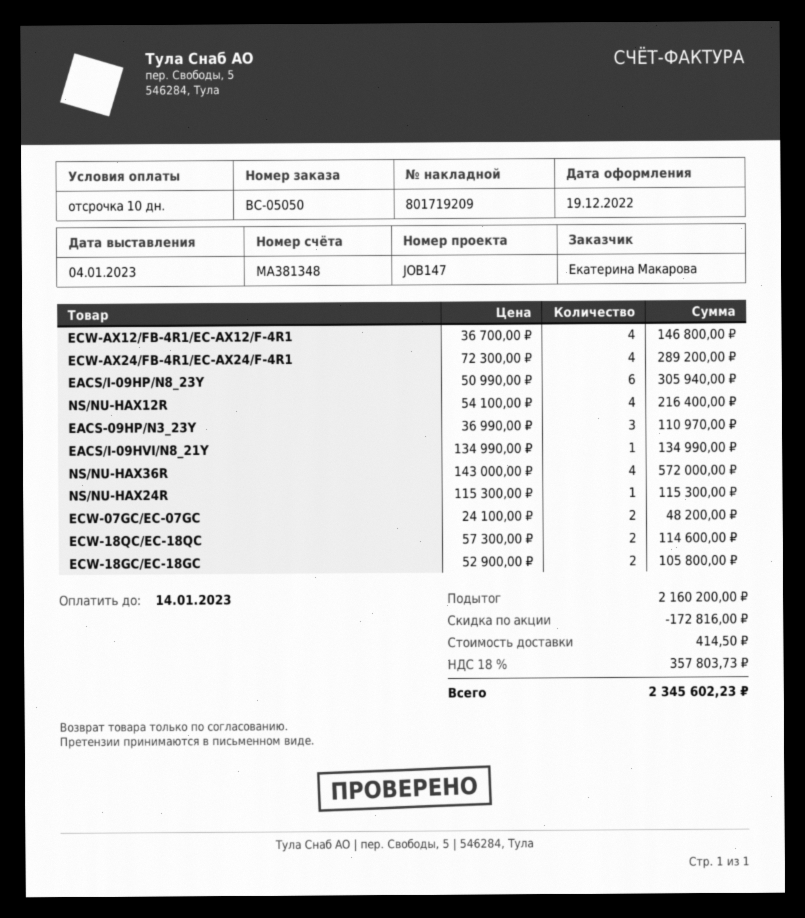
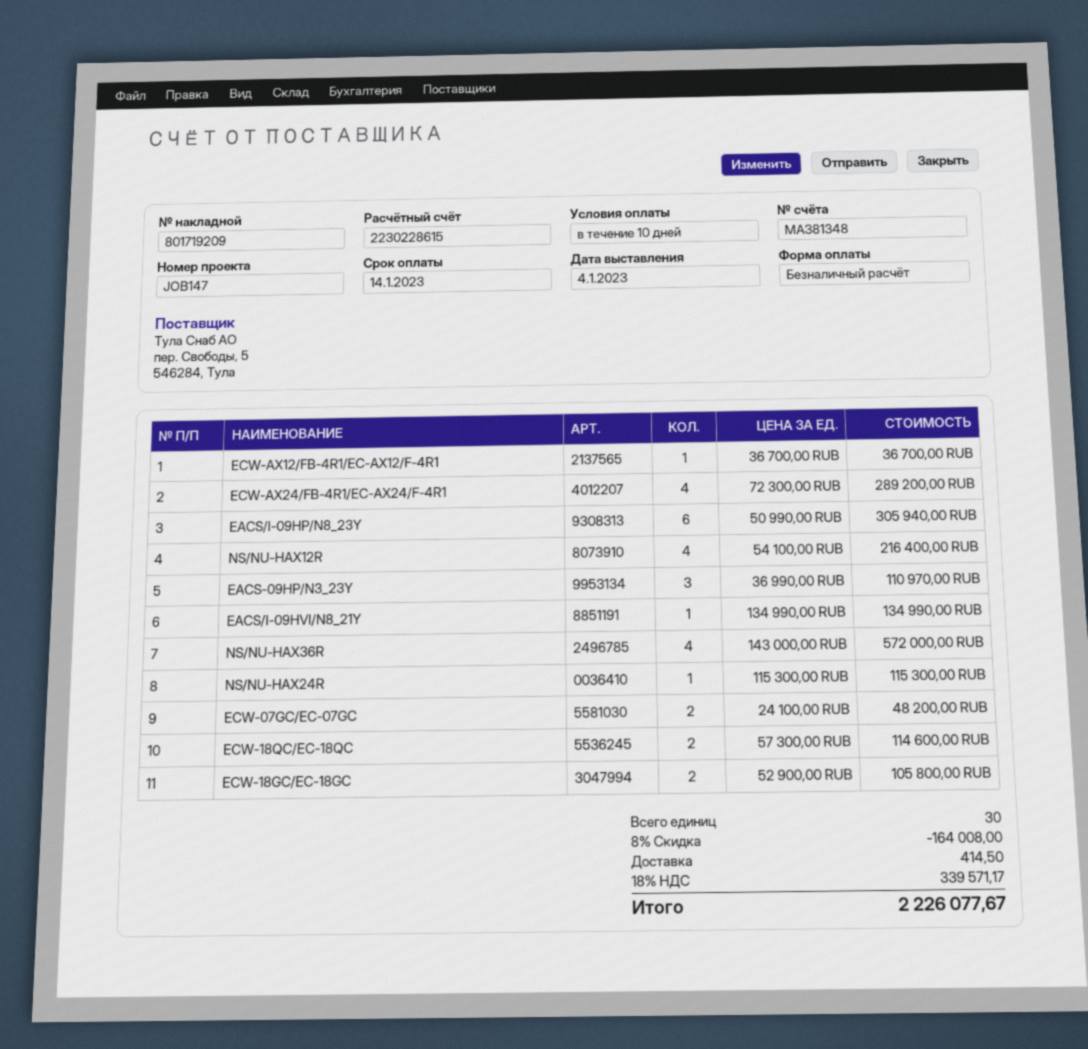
ECW-AX12/FB-4R1/EC-AX12/F-4R1: 4 x 36700.00 = 146800.00 -> 1 x 36700.00 = 36700.00
discount: 172816.00 -> 164008.00
tax: 18% = 357803.73 -> 18% = 339571.17
total: 2345602.23 -> 2226077.67

